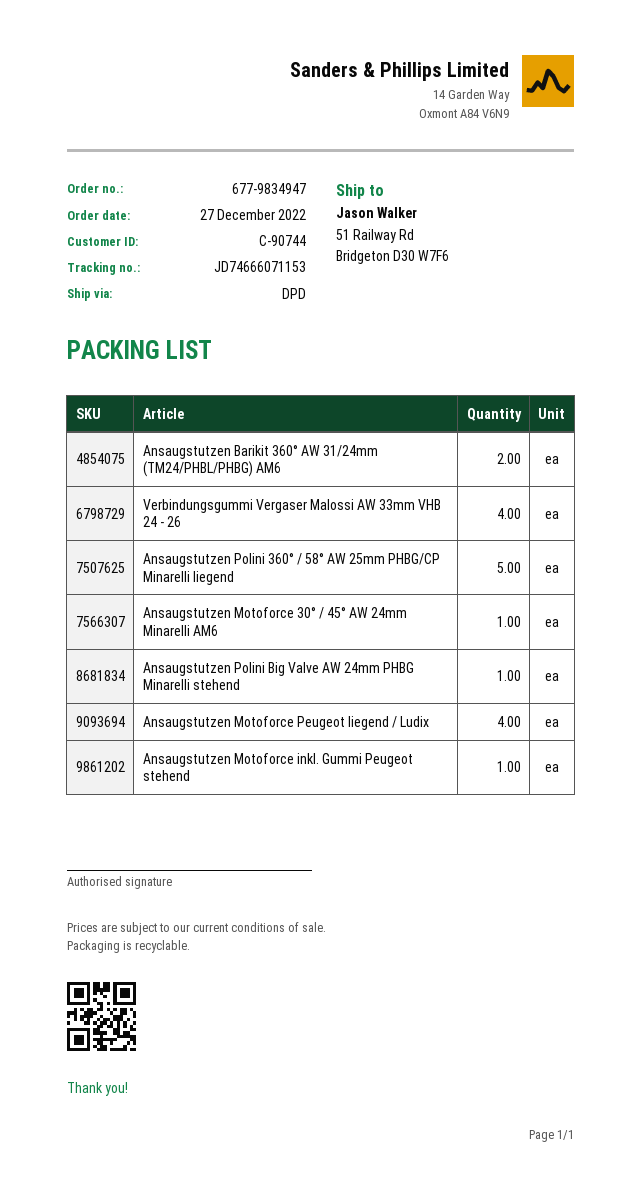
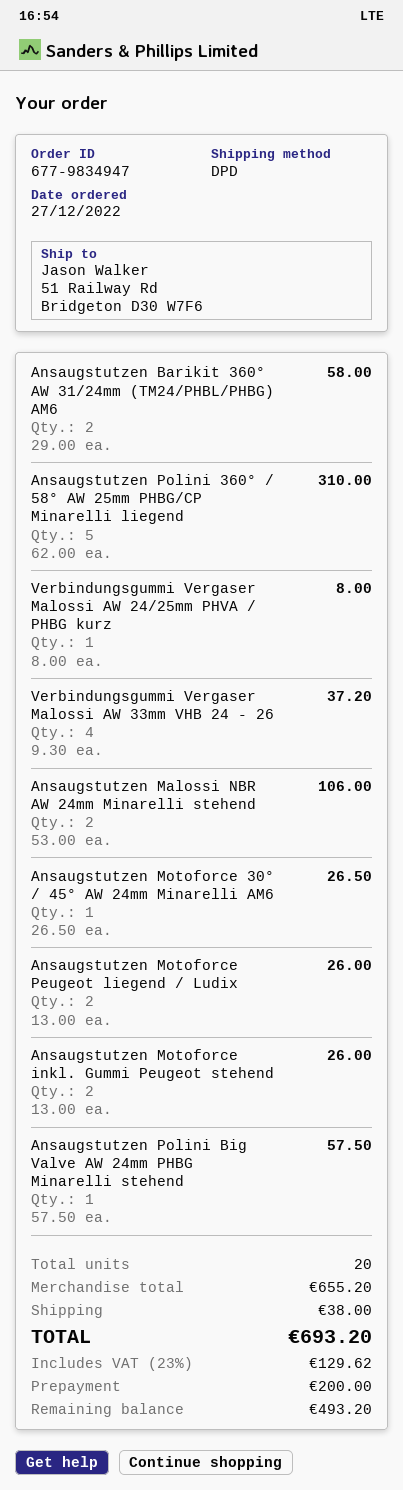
Ansaugstutzen Motoforce Peugeot liegend / Ludix: 4 -> 2
Ansaugstutzen Motoforce inkl. Gummi Peugeot stehend: 1 -> 2
Verbindungsgummi Vergaser Malossi AW 24/25mm PHVA / PHBG kurz: none -> 1
Ansaugstutzen Malossi NBR AW 24mm Minarelli stehend: none -> 2

